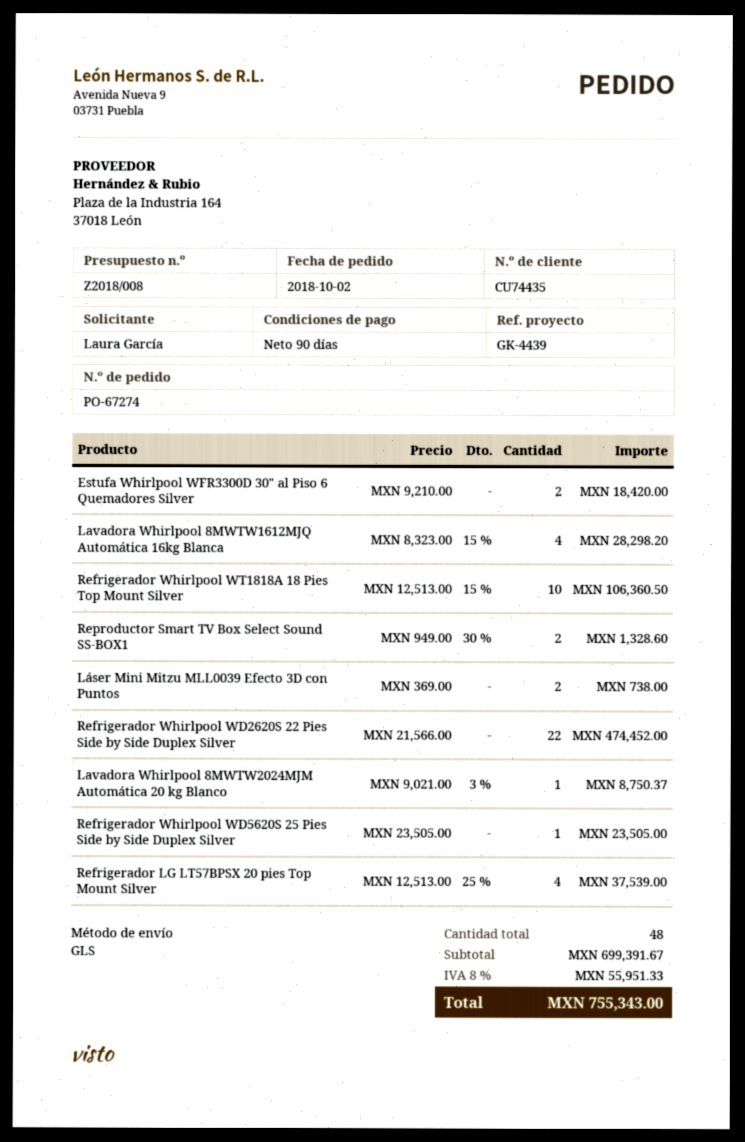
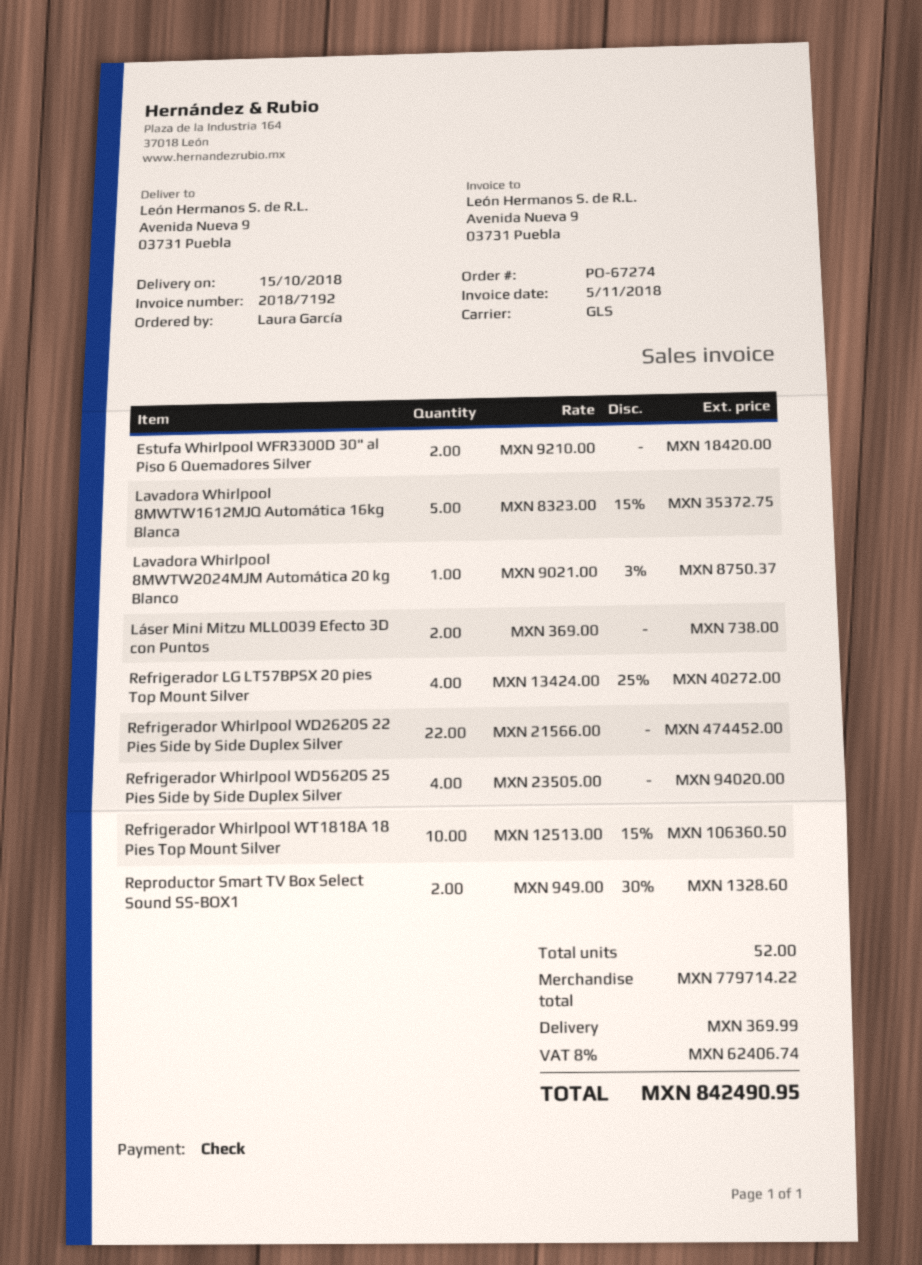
Lavadora Whirlpool 8MWTW1612MJQ Automática 16kg Blanca: 4 x 8323.00 - 15% = 28298.20 -> 5 x 8323.00 - 15% = 35372.75
Refrigerador Whirlpool WD5620S 25 Pies Side by Side Duplex Silver: 1 x 23505.00 = 23505.00 -> 4 x 23505.00 = 94020.00
Refrigerador LG LT57BPSX 20 pies Top Mount Silver: 4 x 12513.00 - 25% = 37539.00 -> 4 x 13424.00 - 25% = 40272.00
total quantity: 48 -> 52
subtotal: 699391.67 -> 779714.22
shipping: none -> 369.99
tax: 8% = 55951.33 -> 8% = 62406.74
total: 755343.00 -> 842490.95

